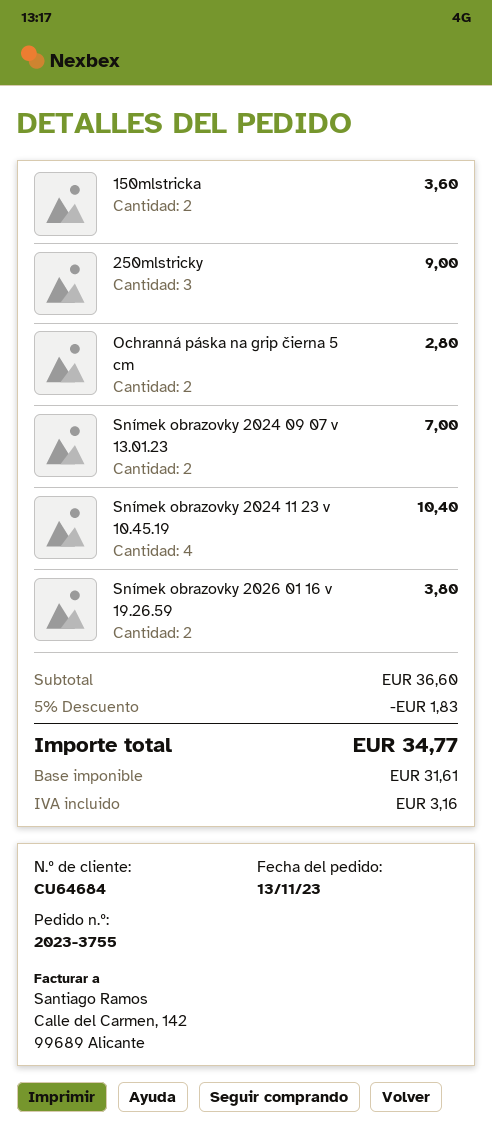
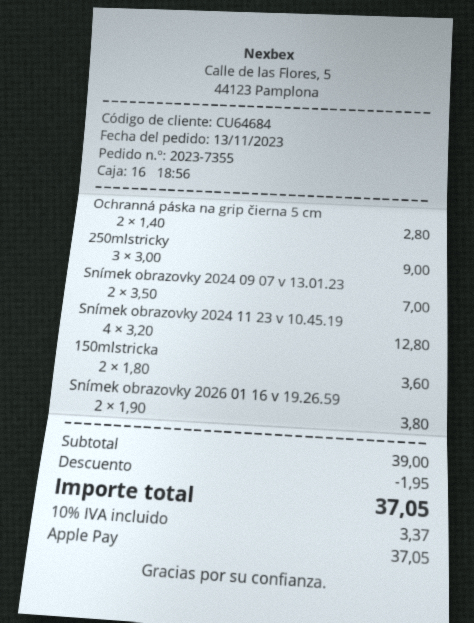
order number: 2023-3755 -> 2023-7355
Snímek obrazovky 2024 11 23 v 10.45.19: 4 for 10.40 -> 4 for 12.80
subtotal: 36.60 -> 39.00
discount: 1.83 -> 1.95
tax: 3.16 -> 3.37
total: 34.77 -> 37.05

